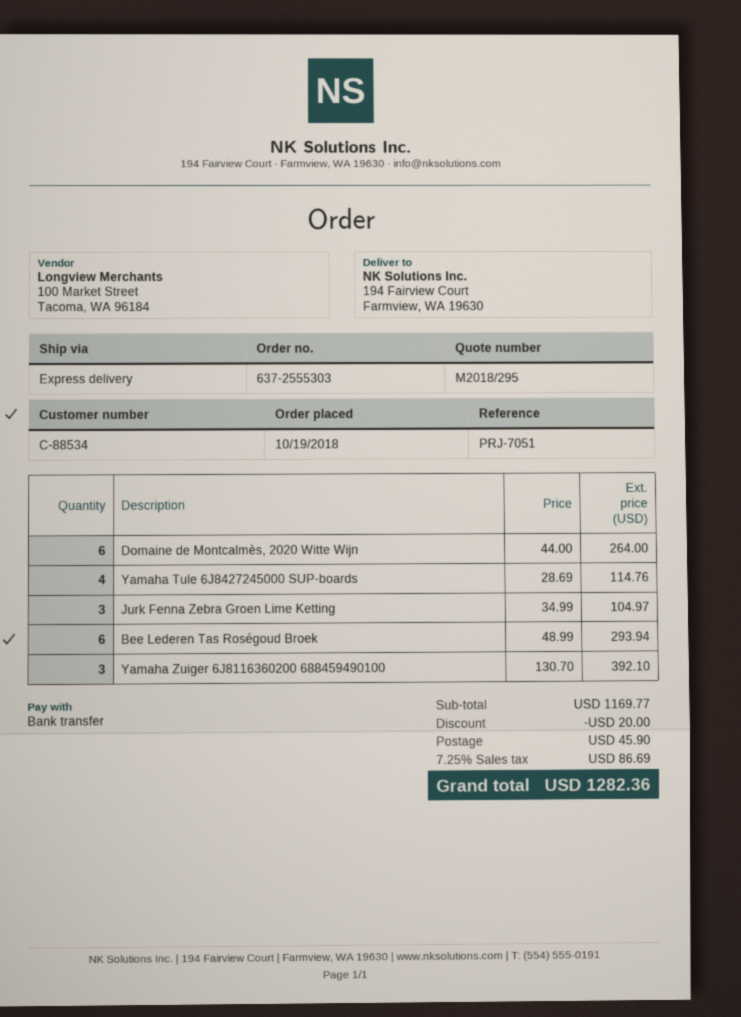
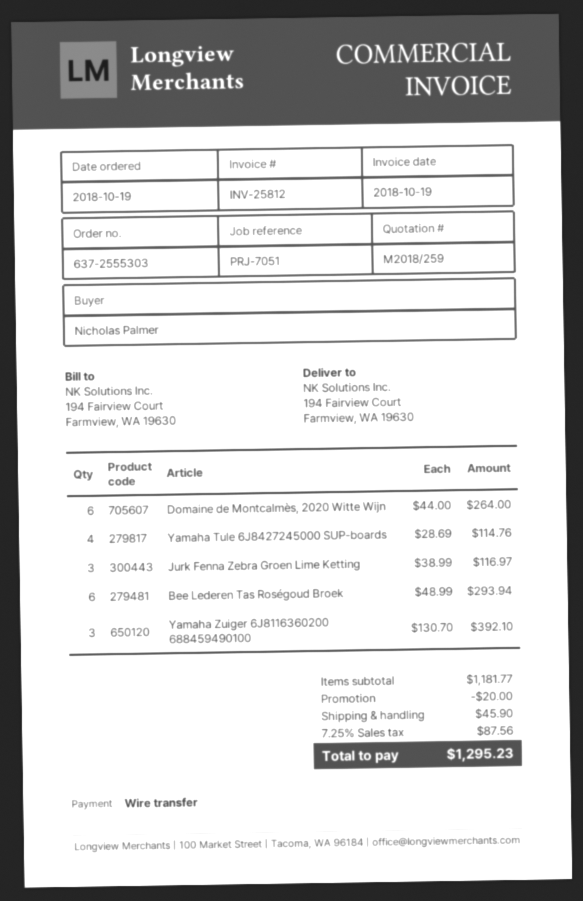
quote number: M2018/295 -> M2018/259
Jurk Fenna Zebra Groen Lime Ketting: 3 x 34.99 = 104.97 -> 3 x 38.99 = 116.97
subtotal: 1169.77 -> 1181.77
tax: 7.25% = 86.69 -> 7.25% = 87.56
total: 1282.36 -> 1295.23

